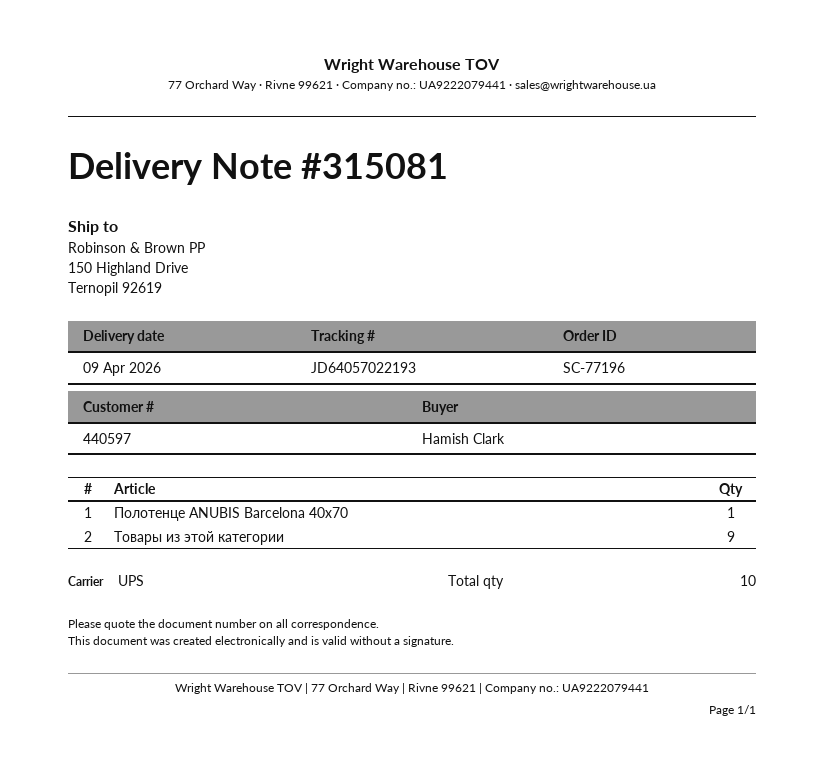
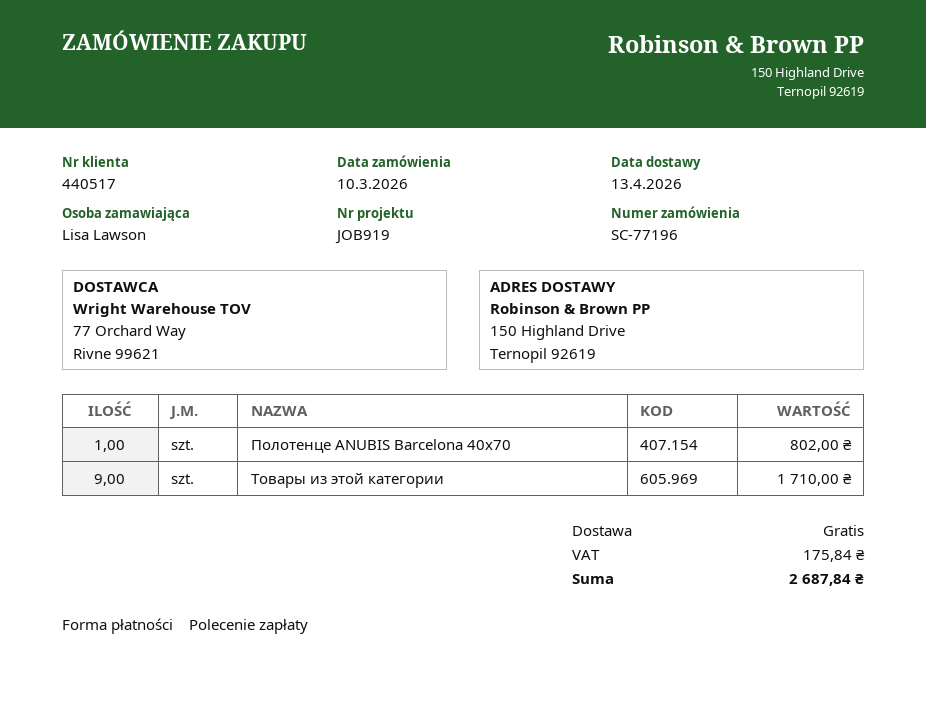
delivery date: 2026-04-09 -> 2026-04-13
customer number: 440597 -> 440517
ordered by: Hamish Clark -> Lisa Lawson

